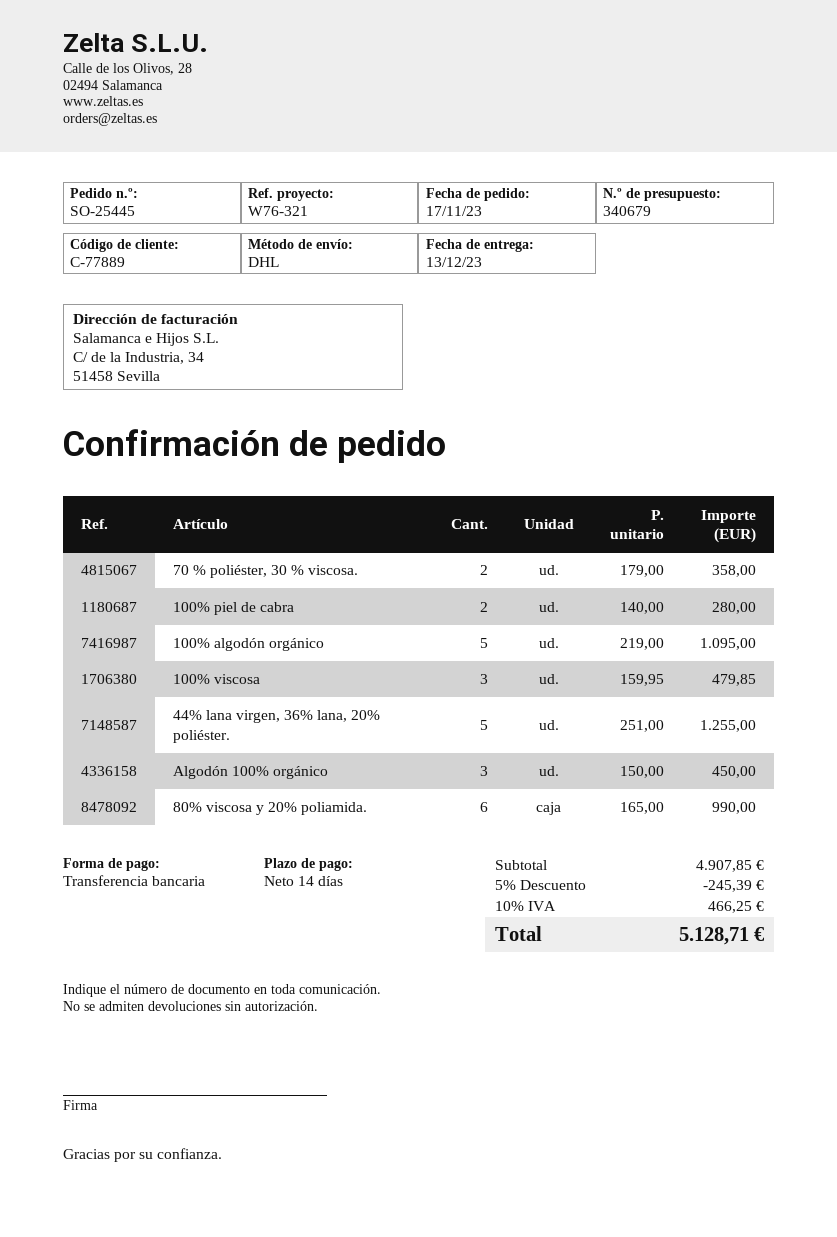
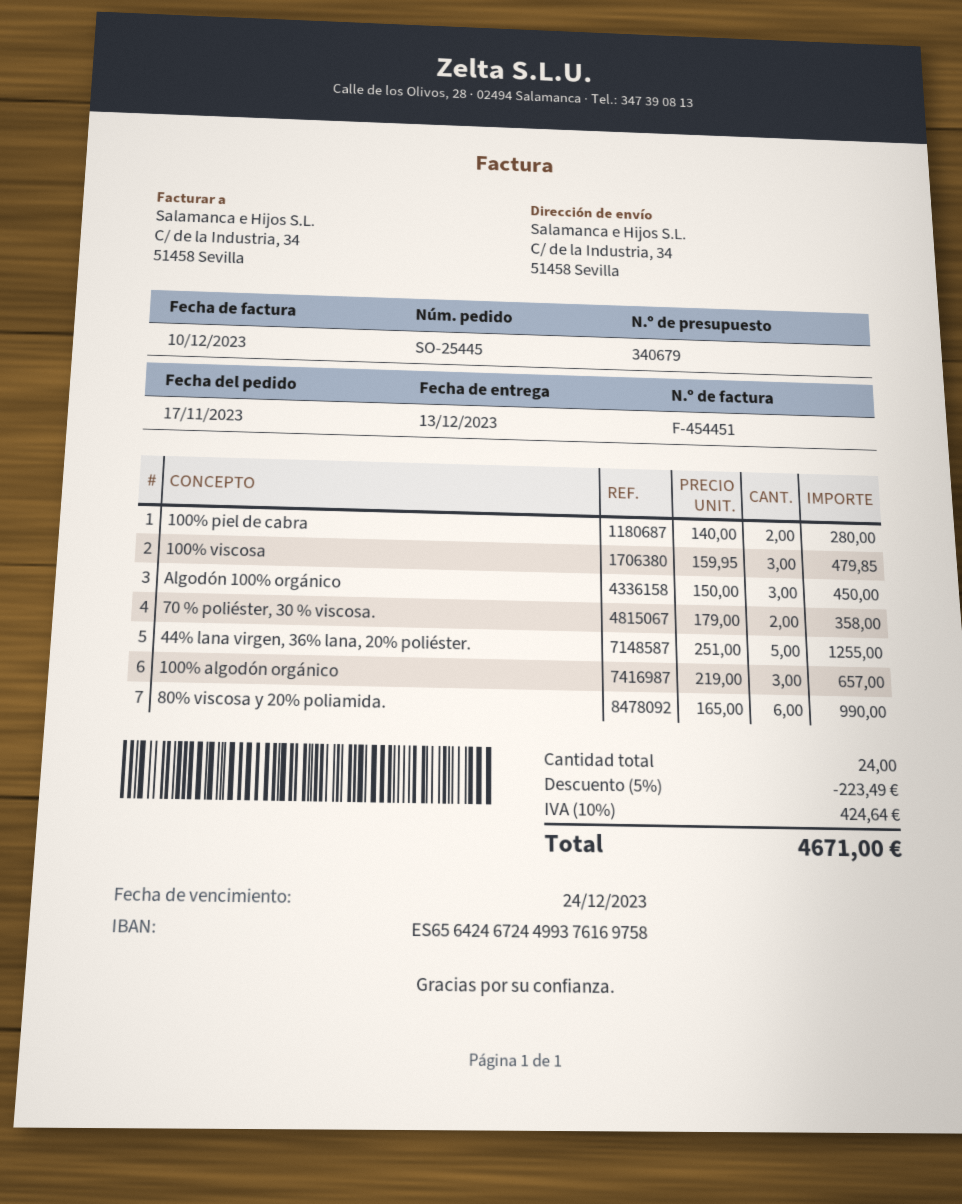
100% algodón orgánico: 5 x 219.00 = 1095.00 -> 3 x 219.00 = 657.00
discount: 5% = 245.39 -> 5% = 223.49
tax: 10% = 466.25 -> 10% = 424.64
total: 5128.71 -> 4671.00

